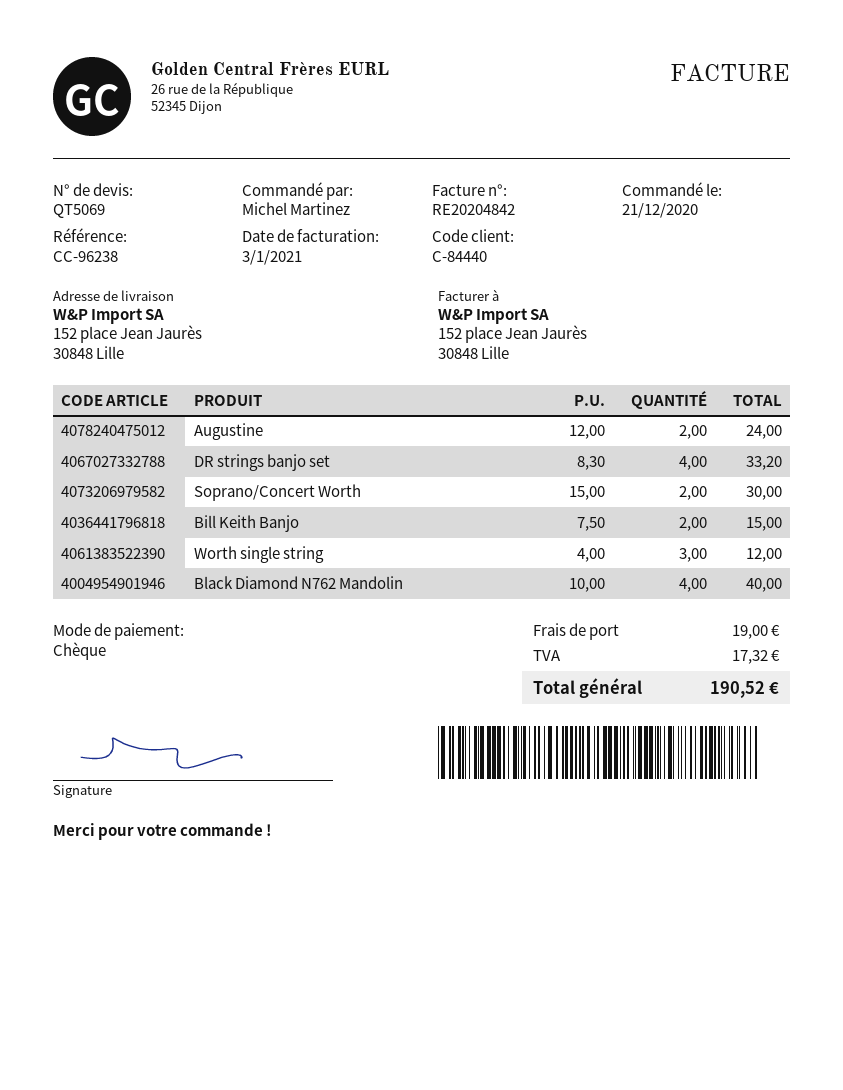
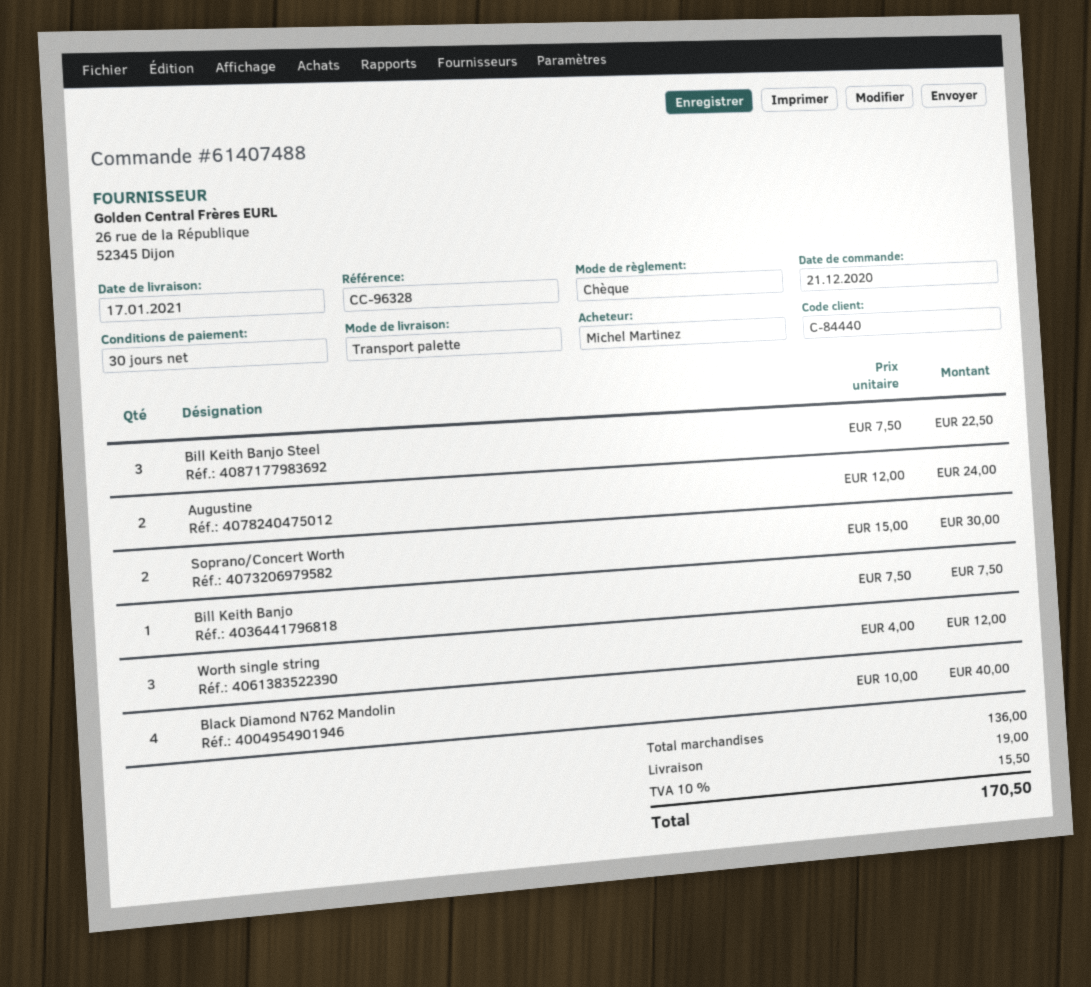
reference: CC-96238 -> CC-96328
DR strings banjo set: 4 x 8.30 = 33.20 -> none
Bill Keith Banjo: 2 x 7.50 = 15.00 -> 1 x 7.50 = 7.50
Bill Keith Banjo Steel: none -> 3 x 7.50 = 22.50
tax: 17.32 -> 15.50
total: 190.52 -> 170.50

